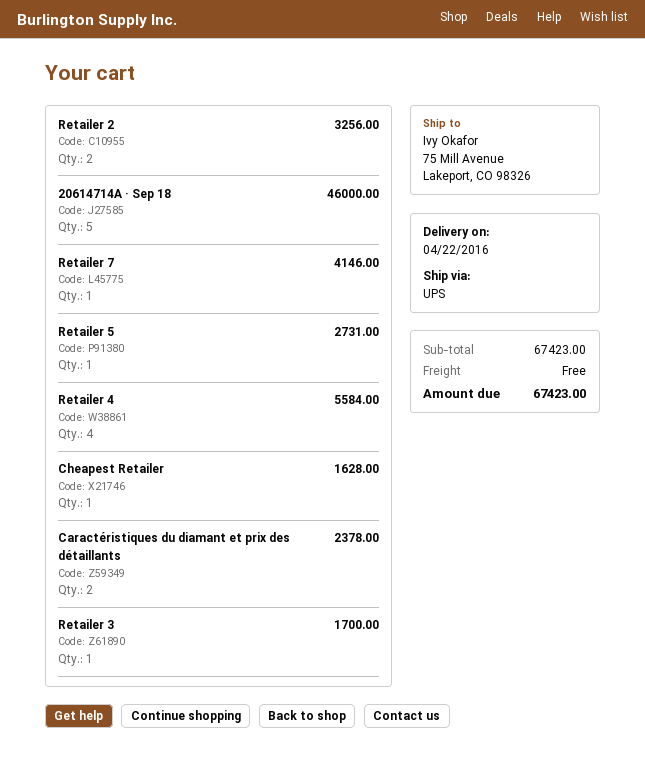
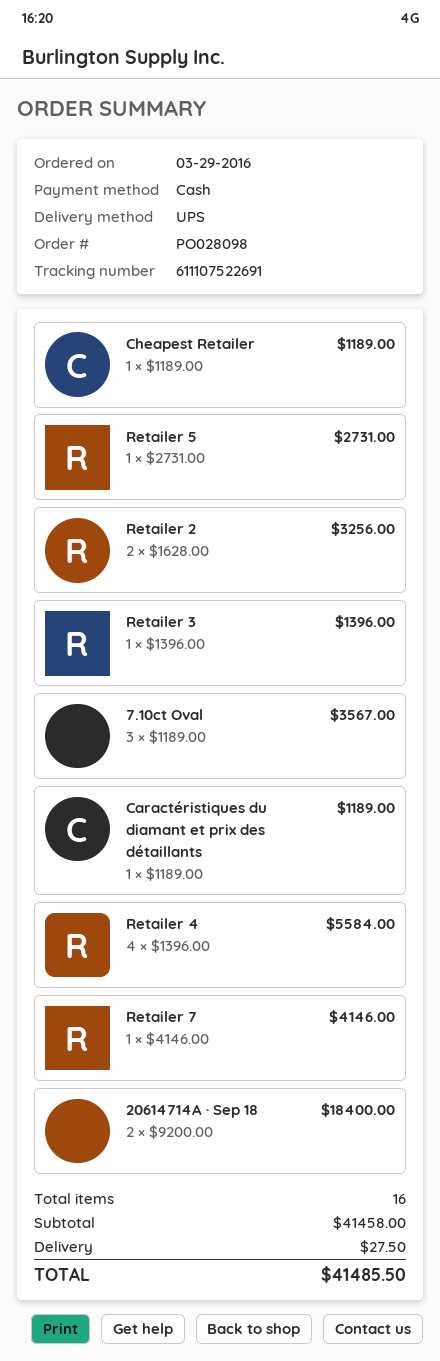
20614714A · Sep 18: 5 for 46000.00 -> 2 for 18400.00
Cheapest Retailer: 1 for 1628.00 -> 1 for 1189.00
Caractéristiques du diamant et prix des détaillants: 2 for 2378.00 -> 1 for 1189.00
Retailer 3: 1 for 1700.00 -> 1 for 1396.00
7.10ct Oval: none -> 3 for 3567.00
subtotal: 67423.00 -> 41458.00
shipping: 0.00 -> 27.50
total: 67423.00 -> 41485.50

